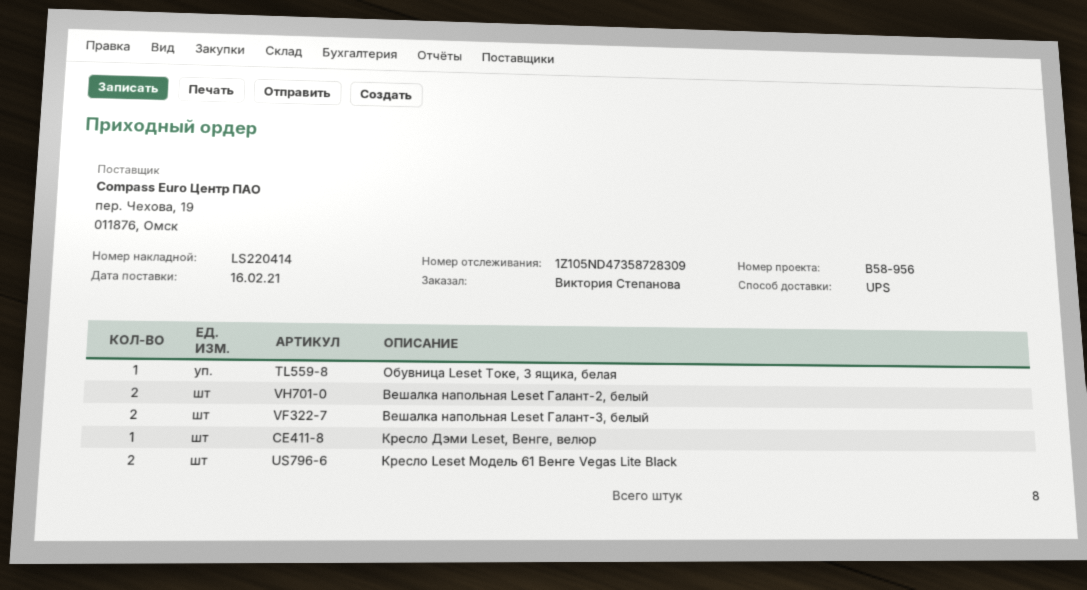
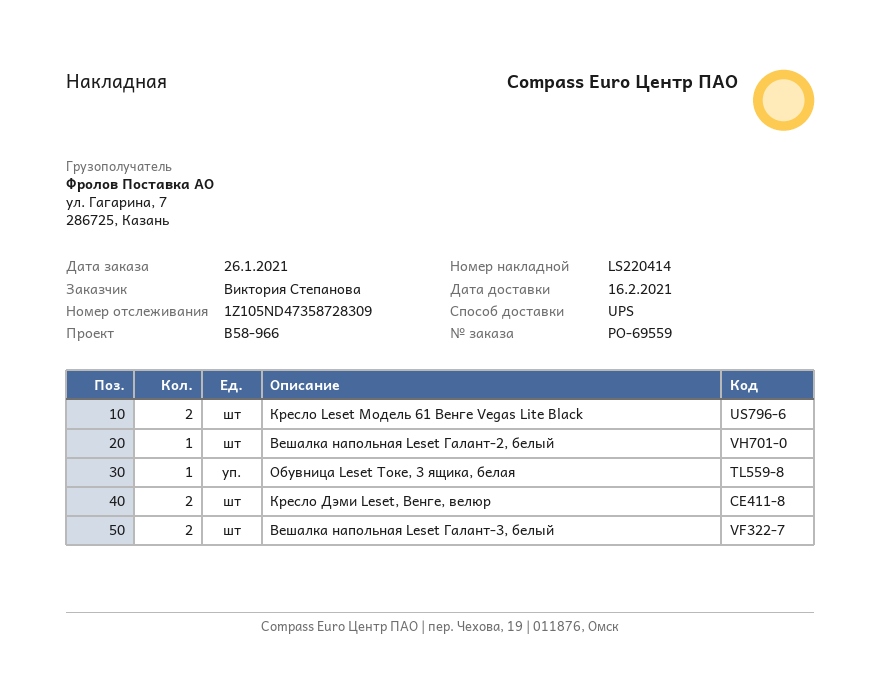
reference: B58-956 -> B58-966
Вешалка напольная Leset Галант-2, белый: 2 -> 1
Кресло Дэми Leset, Венге, велюр: 1 -> 2

